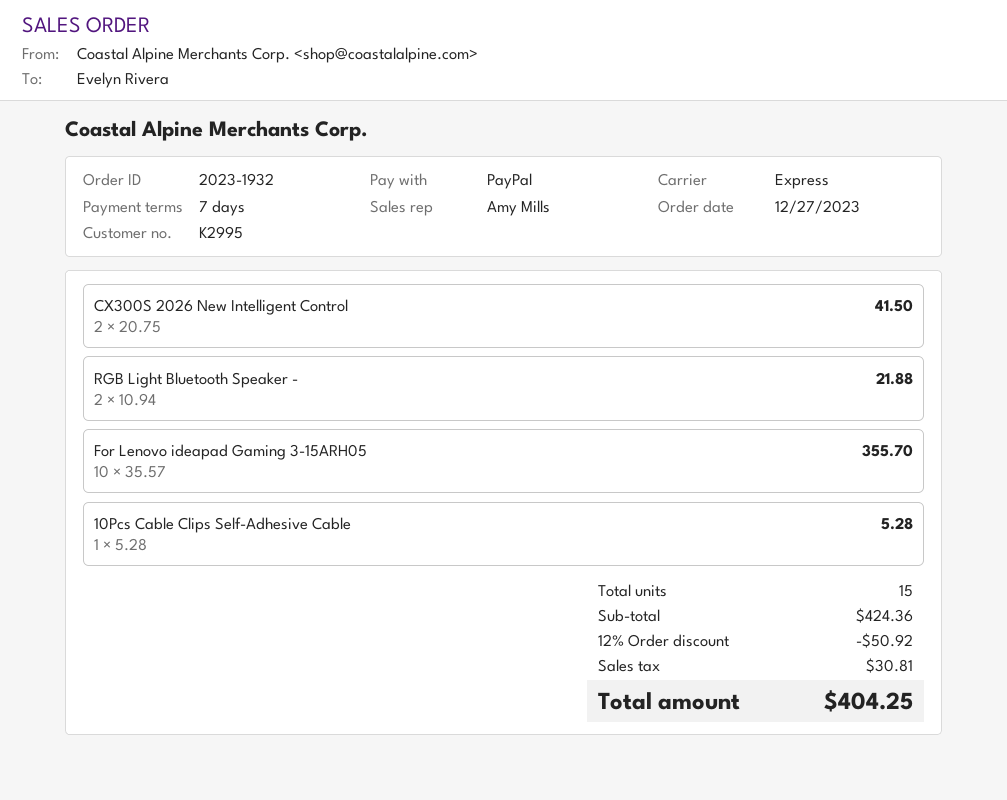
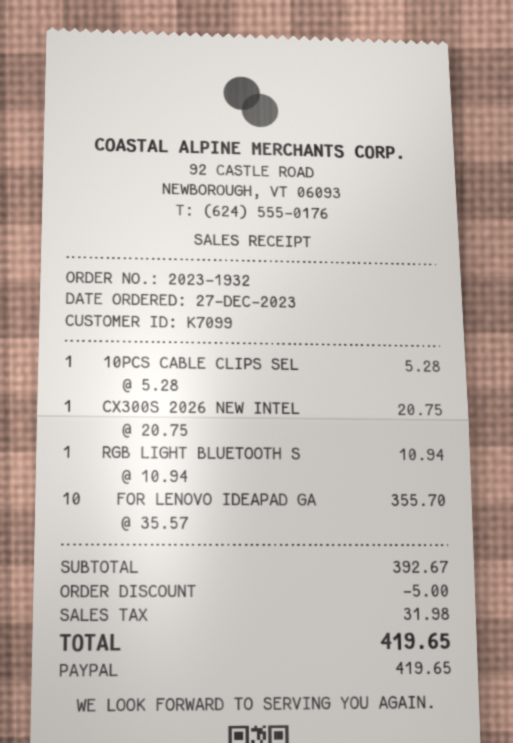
customer number: K2995 -> K7099
CX300S 2026 New Intelligent Control: 2 x 20.75 = 41.50 -> 1 x 20.75 = 20.75
RGB Light Bluetooth Speaker -: 2 x 10.94 = 21.88 -> 1 x 10.94 = 10.94
subtotal: 424.36 -> 392.67
discount: 50.92 -> 5.00
tax: 30.81 -> 31.98
total: 404.25 -> 419.65

